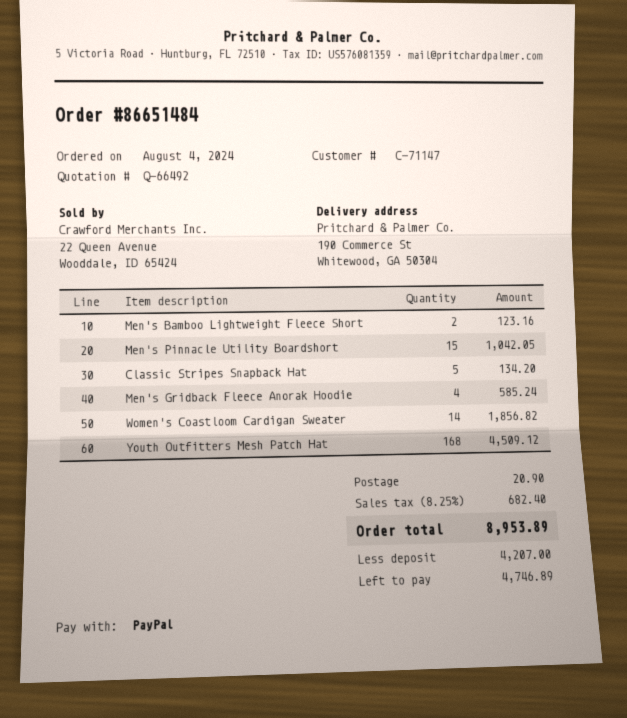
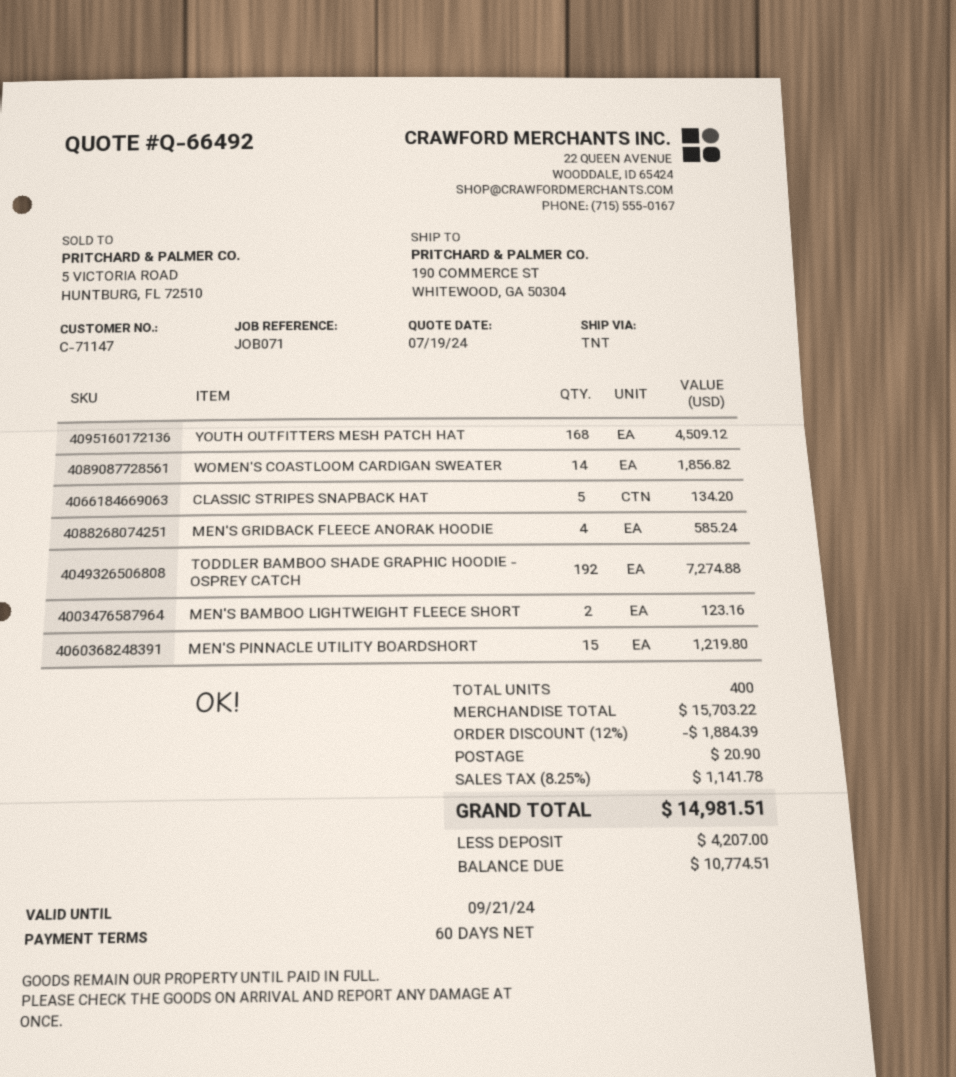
Men's Pinnacle Utility Boardshort: 15 for 1042.05 -> 15 for 1219.80
TODDLER BAMBOO SHADE GRAPHIC HOODIE - OSPREY CATCH: none -> 192 for 7274.88
discount: none -> 12% = 1884.39
tax: 8.25% = 682.40 -> 8.25% = 1141.78
total: 8953.89 -> 14981.51
balance: 4746.89 -> 10774.51

